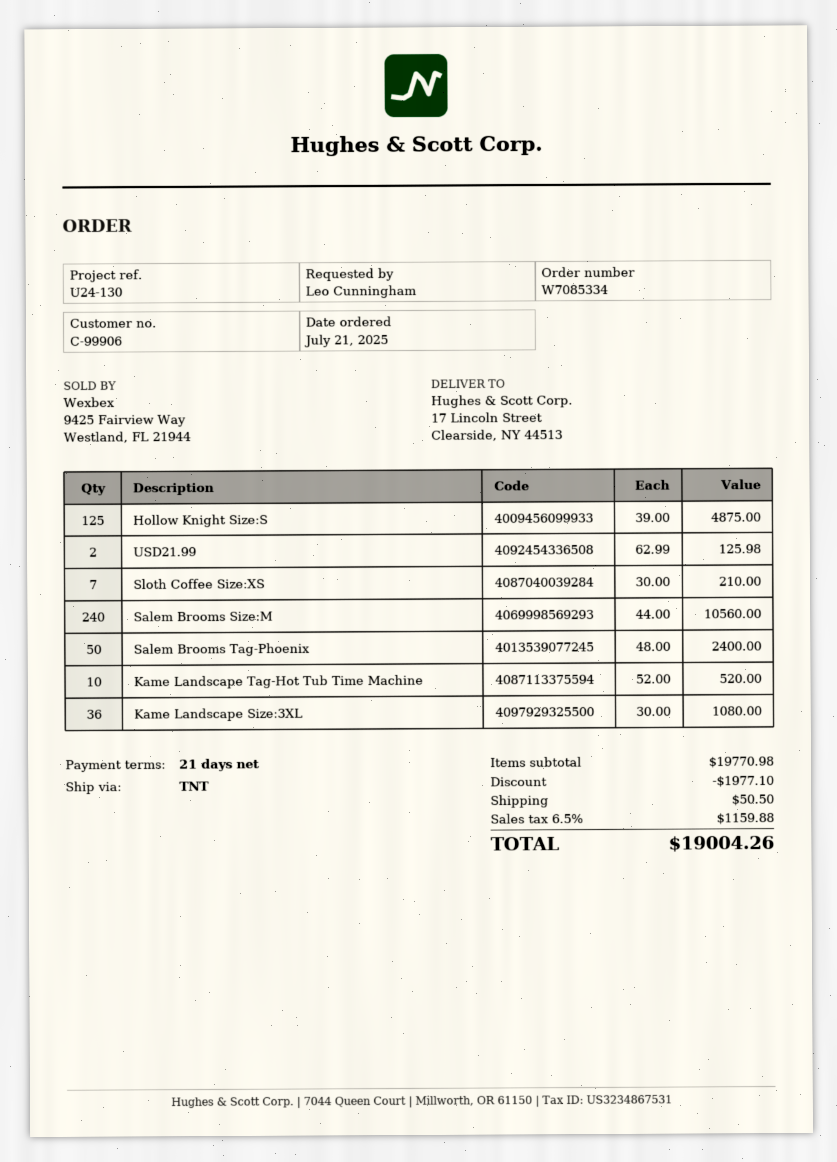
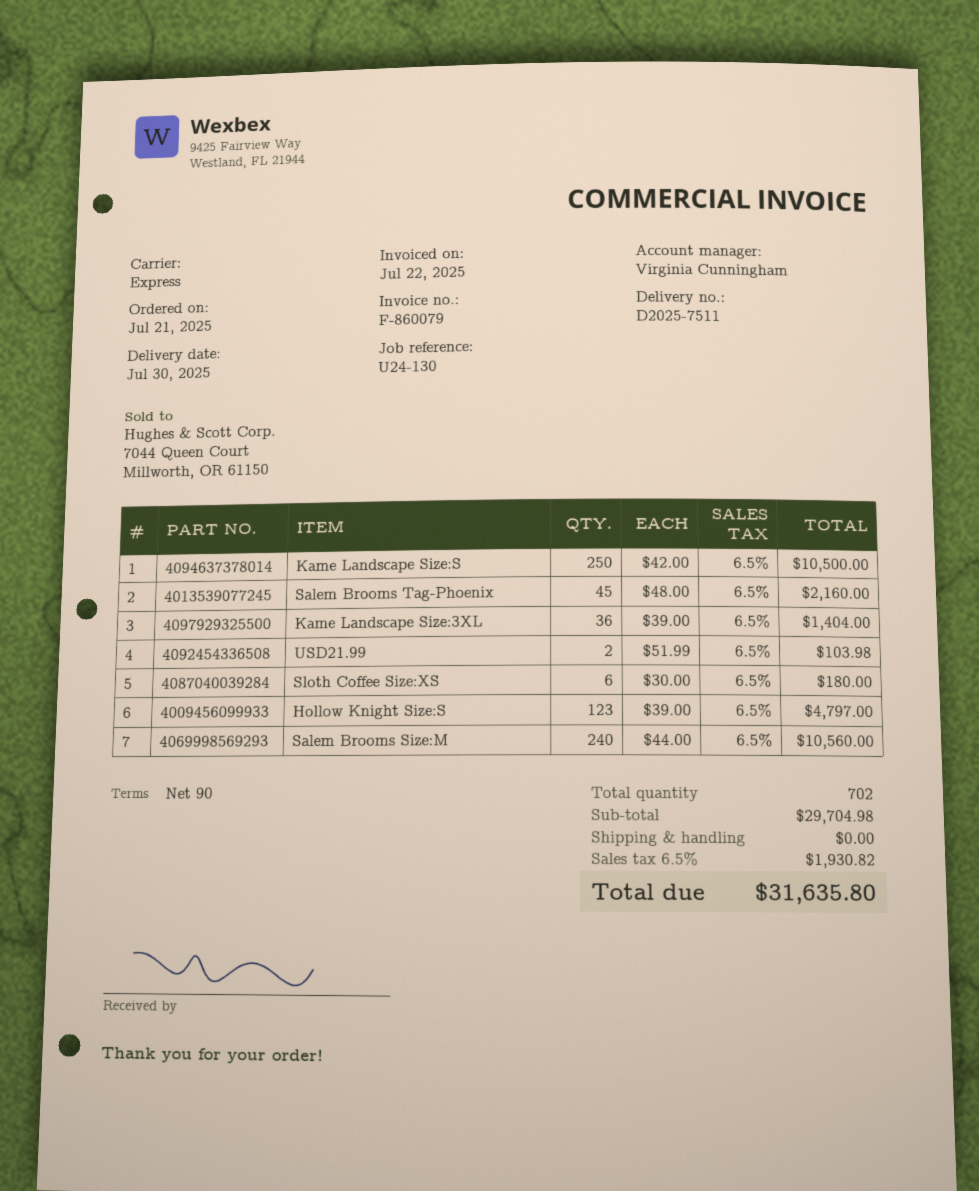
payment terms: 21 days -> 90 days
shipping method: TNT -> express
Hollow Knight Size:S: 125 x 39.00 = 4875.00 -> 123 x 39.00 = 4797.00
USD21.99: 2 x 62.99 = 125.98 -> 2 x 51.99 = 103.98
Sloth Coffee Size:XS: 7 x 30.00 = 210.00 -> 6 x 30.00 = 180.00
Salem Brooms Tag-Phoenix: 50 x 48.00 = 2400.00 -> 45 x 48.00 = 2160.00
Kame Landscape Tag-Hot Tub Time Machine: 10 x 52.00 = 520.00 -> none
Kame Landscape Size:3XL: 36 x 30.00 = 1080.00 -> 36 x 39.00 = 1404.00
Kame Landscape Size:S: none -> 250 x 42.00 = 10500.00
subtotal: 19770.98 -> 29704.98
discount: 1977.10 -> none
shipping: 50.50 -> 0.00
tax: 6.5% = 1159.88 -> 6.5% = 1930.82
total: 19004.26 -> 31635.80

